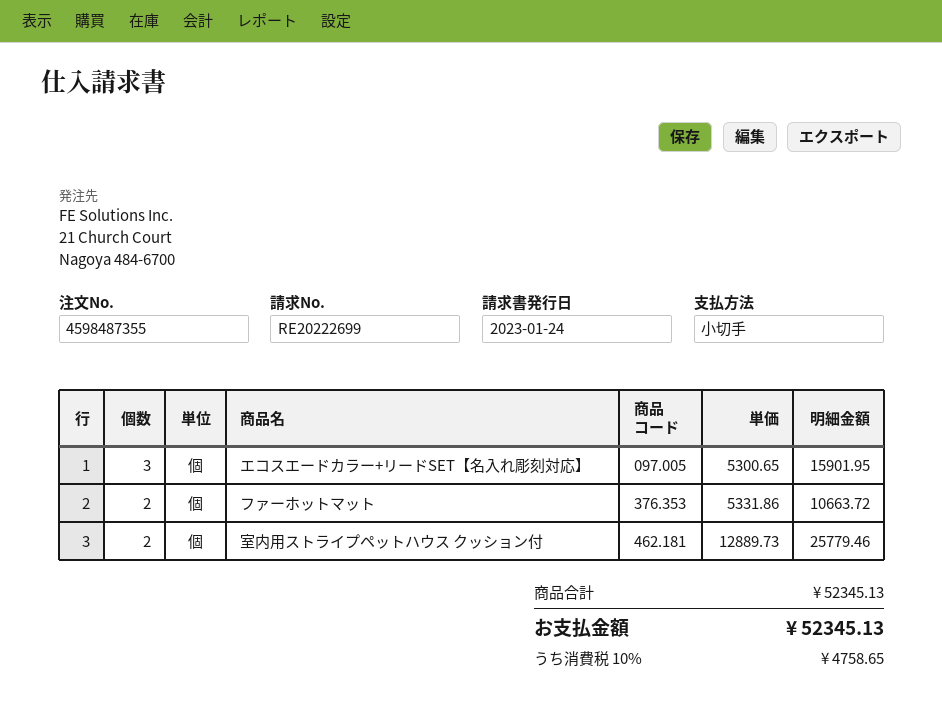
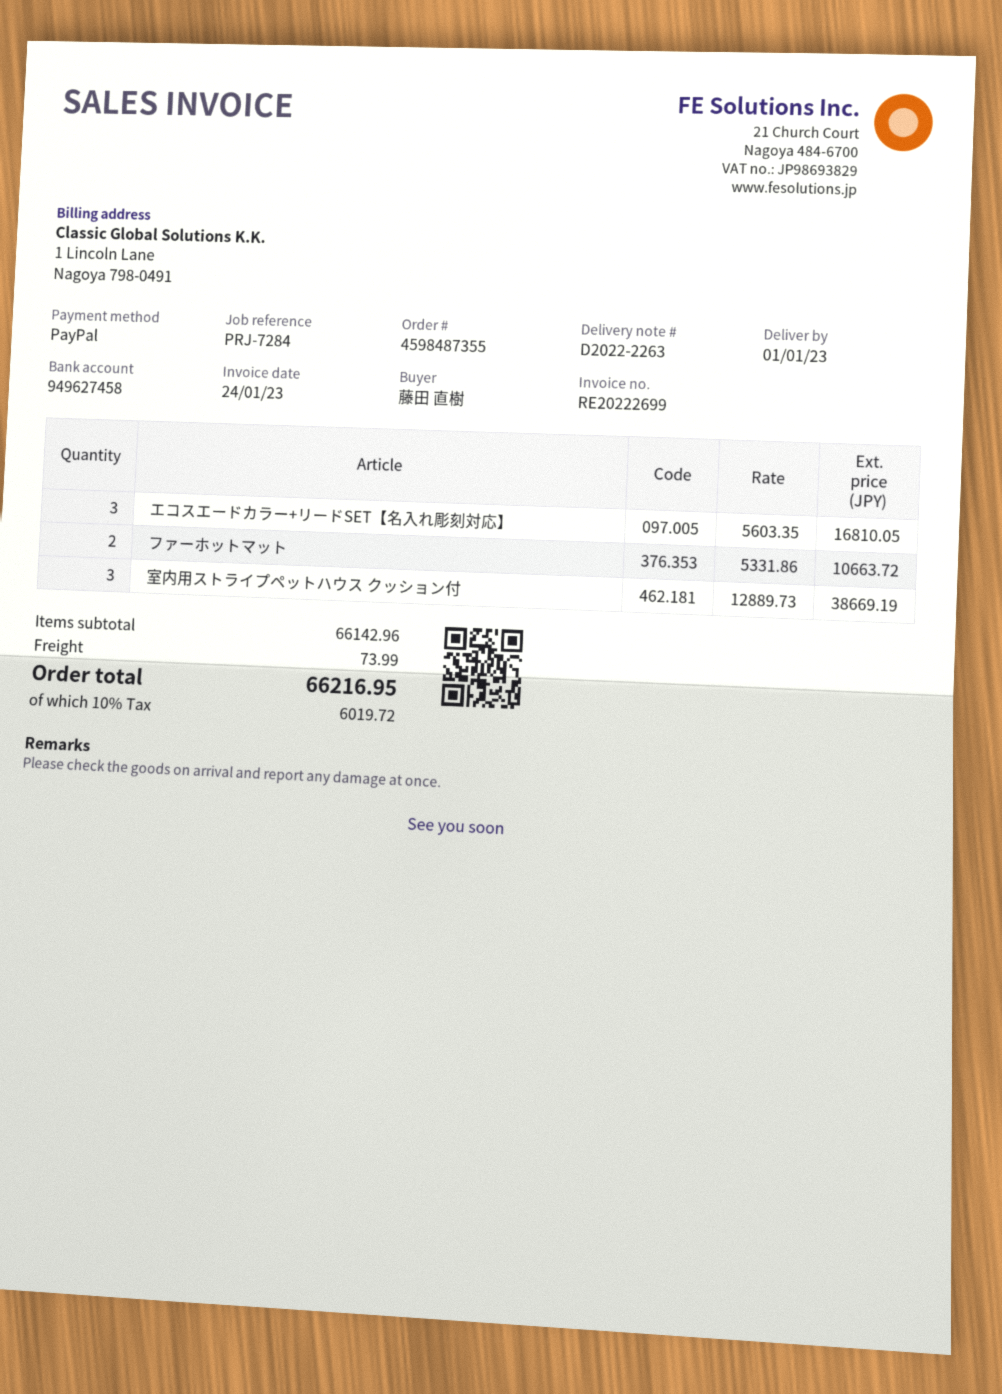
payment method: cheque -> PayPal
エコスエードカラー+リードSET【名入れ彫刻対応】: 3 x 5300.65 = 15901.95 -> 3 x 5603.35 = 16810.05
室内用ストライプペットハウス クッション付: 2 x 12889.73 = 25779.46 -> 3 x 12889.73 = 38669.19
subtotal: 52345.13 -> 66142.96
shipping: none -> 73.99
tax: 10% = 4758.65 -> 10% = 6019.72
total: 52345.13 -> 66216.95

